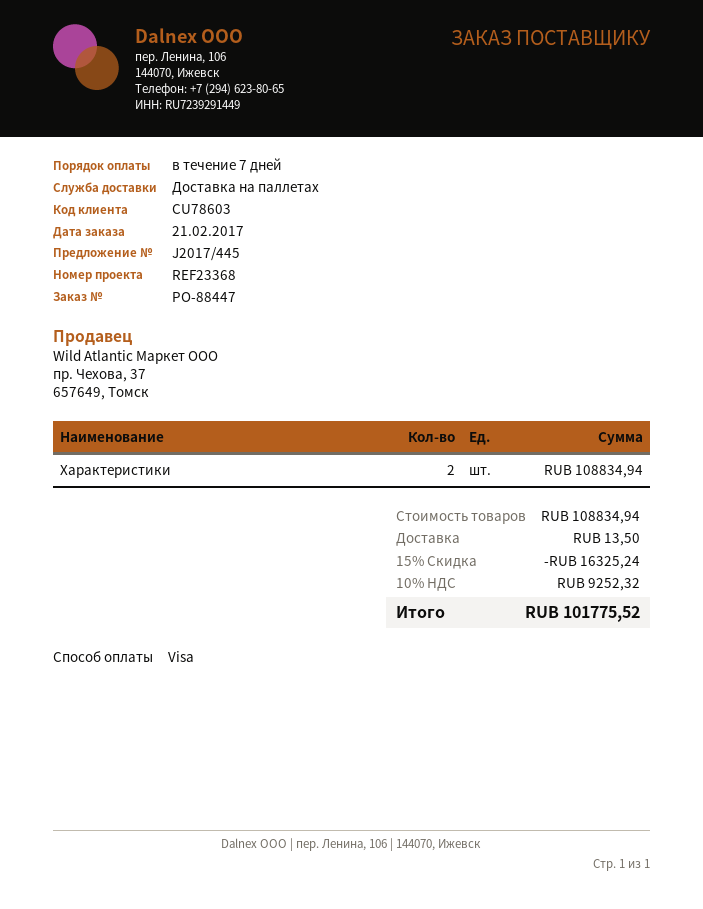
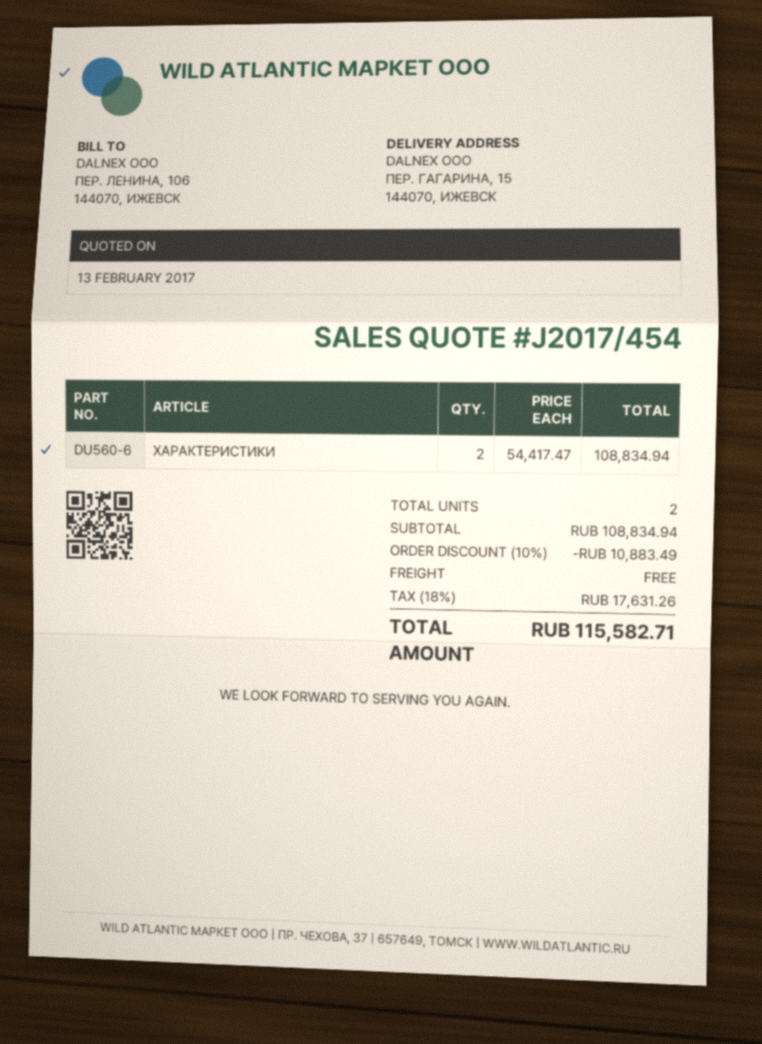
quote number: J2017/445 -> J2017/454
discount: 15% = 16325.24 -> 10% = 10883.49
shipping: 13.50 -> 0.00
tax: 10% = 9252.32 -> 18% = 17631.26
total: 101775.52 -> 115582.71

